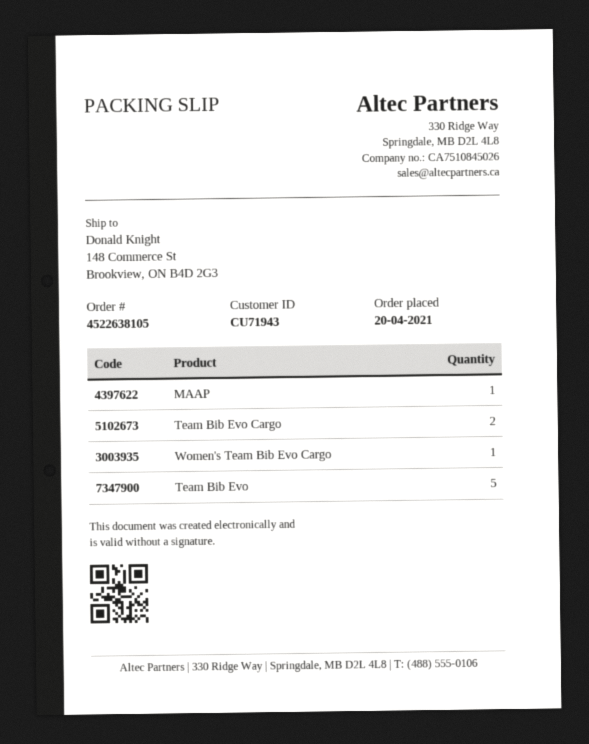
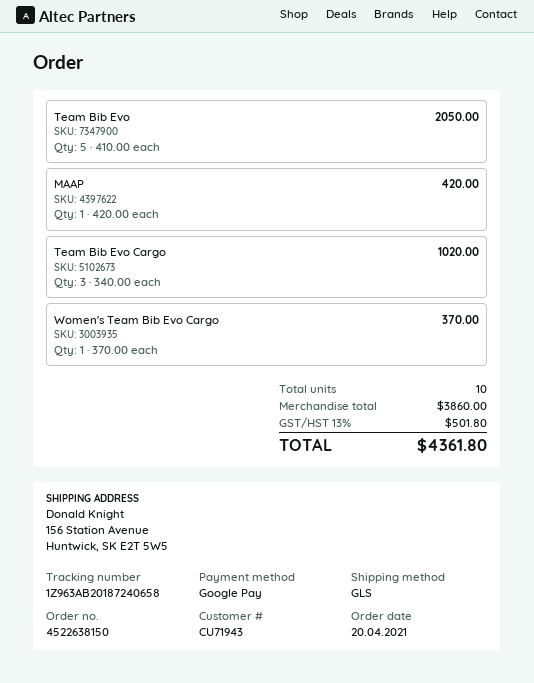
order number: 4522638105 -> 4522638150
ship to: 148 Commerce St, Brookview, ON B4D 2G3 -> 156 Station Avenue, Huntwick, SK E2T 5W5
Team Bib Evo Cargo: 2 -> 3

